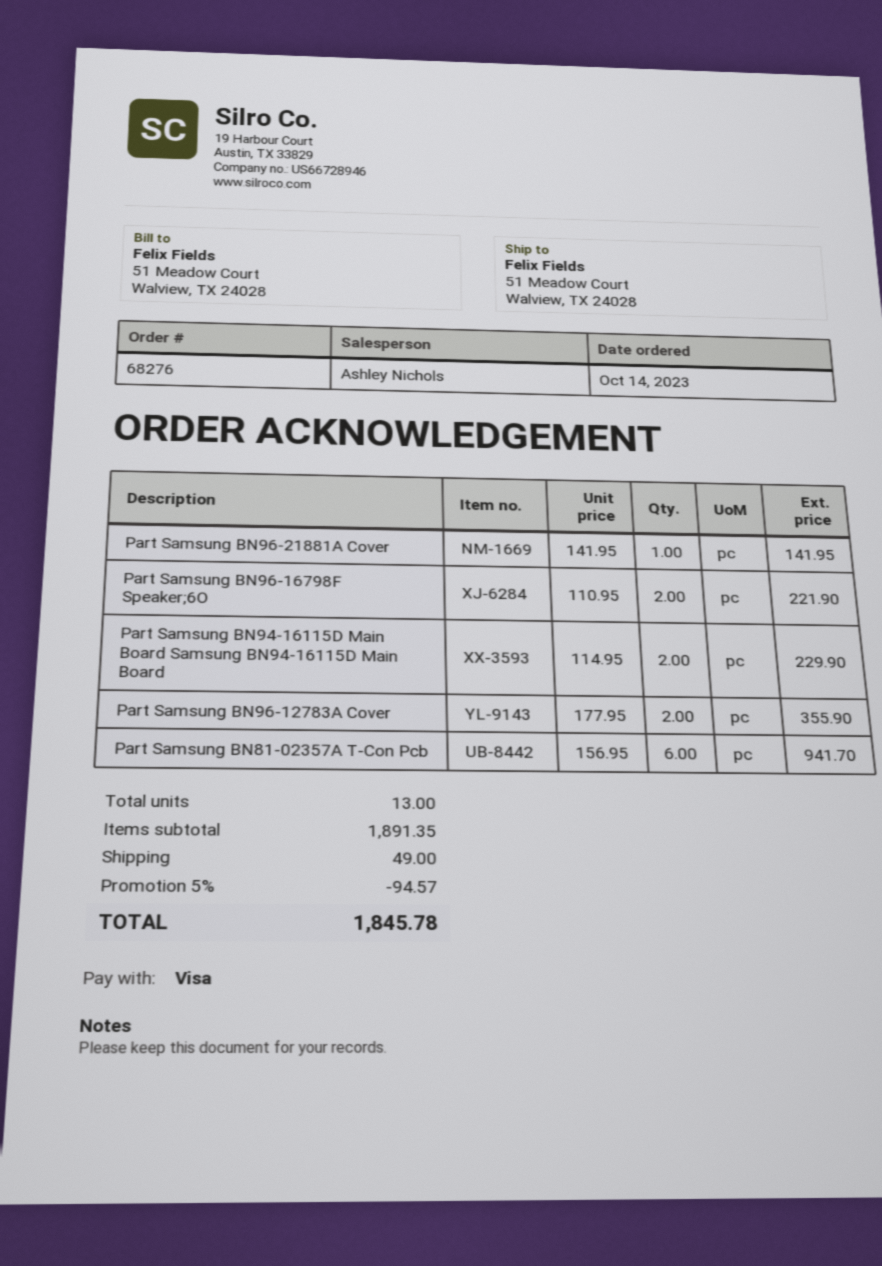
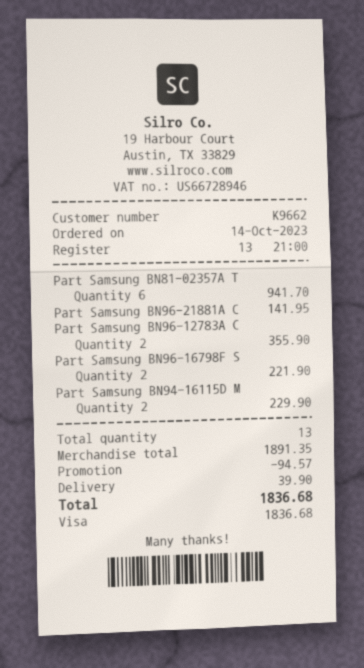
shipping: 49.00 -> 39.90
total: 1845.78 -> 1836.68

